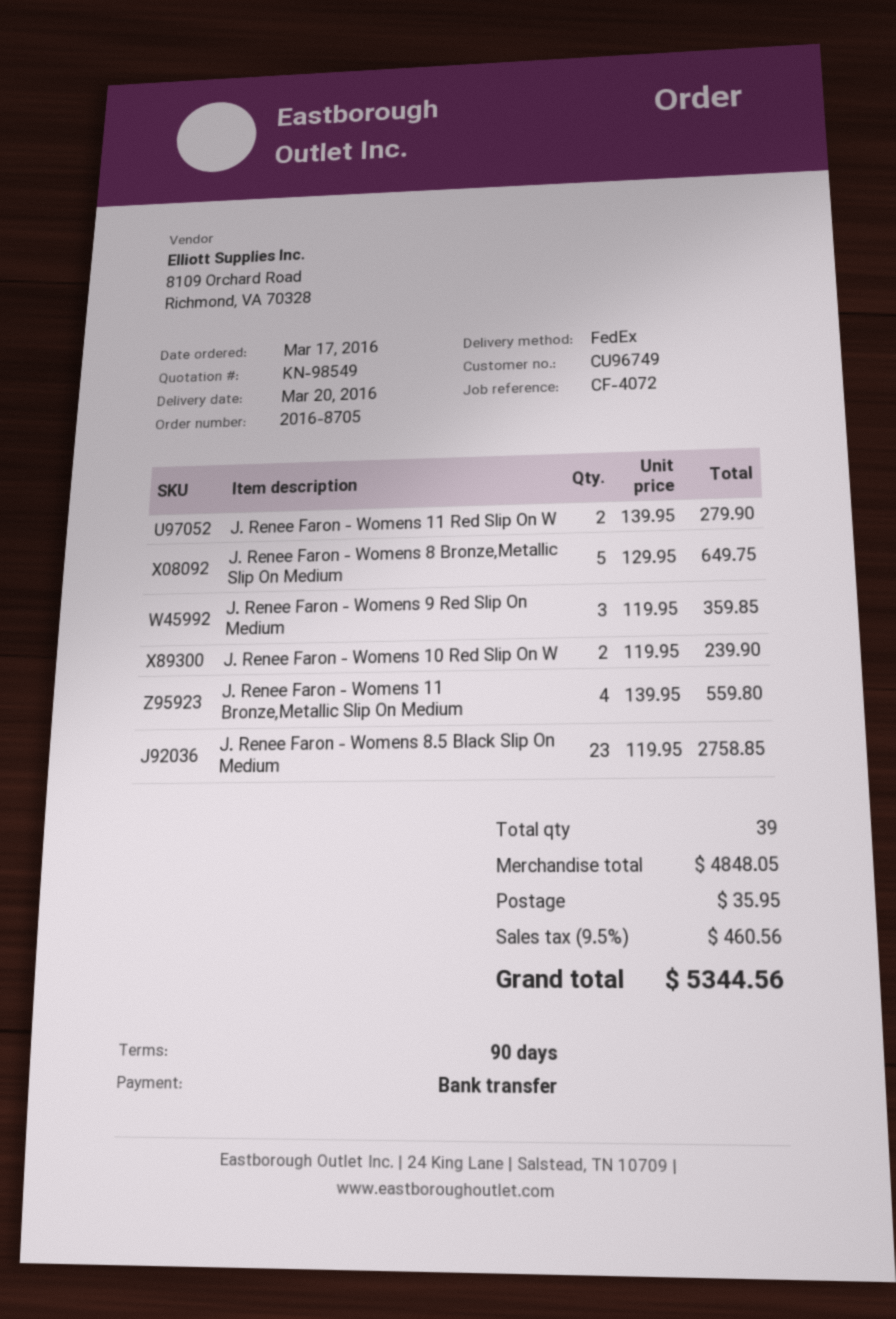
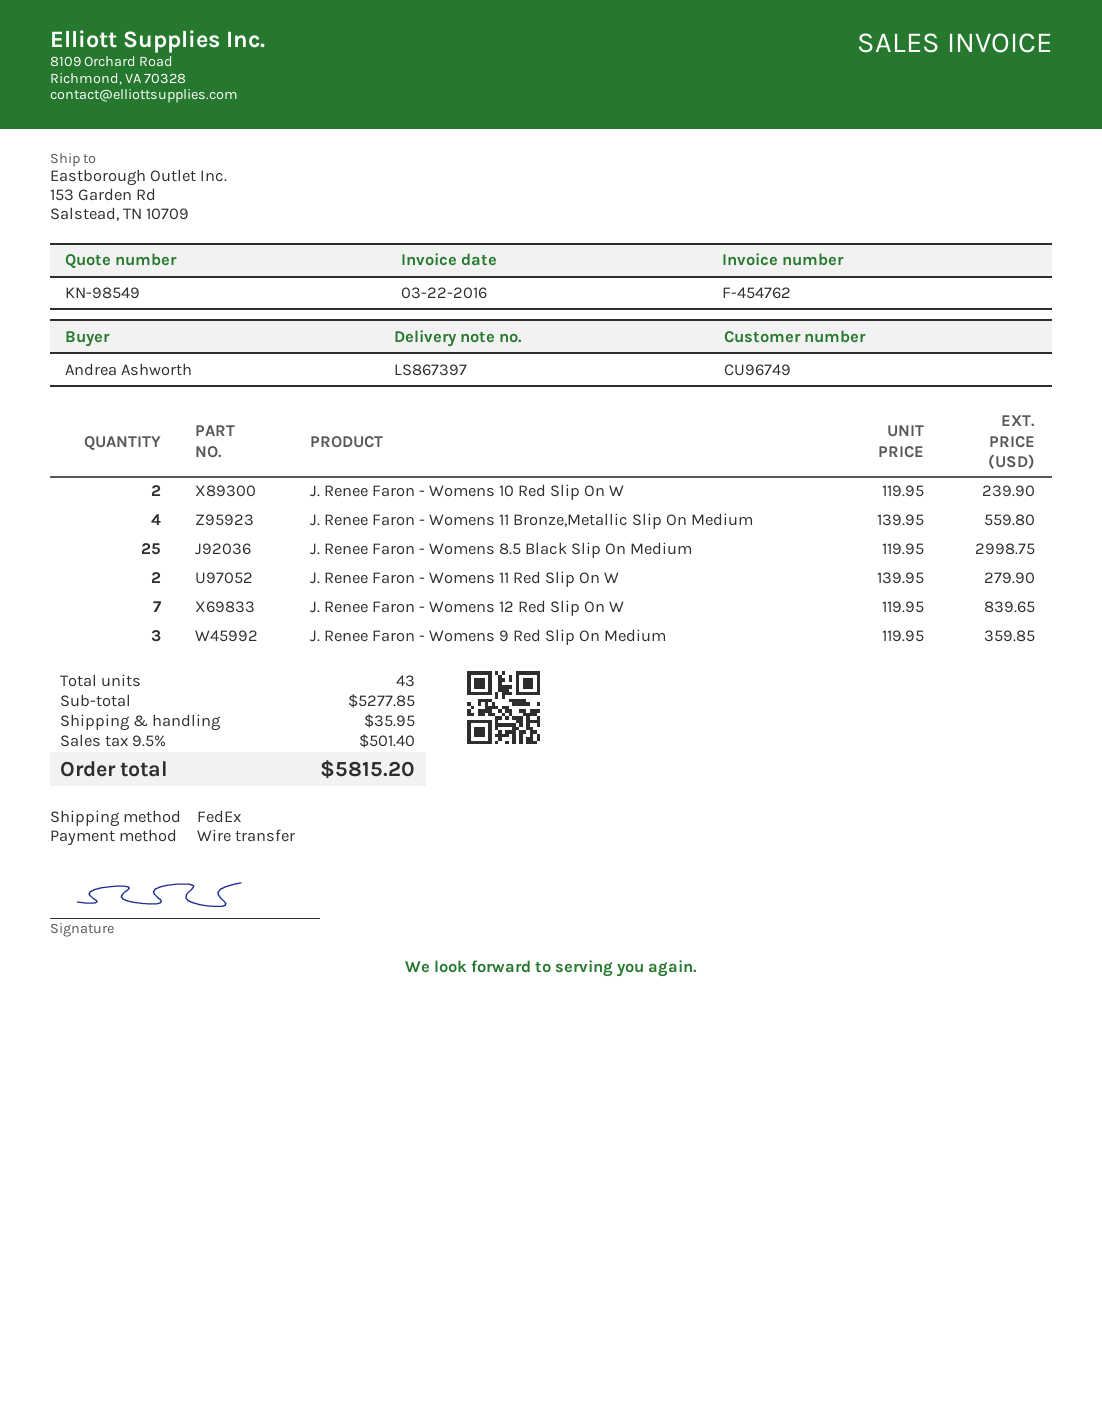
J. Renee Faron - Womens 8 Bronze,Metallic Slip On Medium: 5 x 129.95 = 649.75 -> none
J. Renee Faron - Womens 8.5 Black Slip On Medium: 23 x 119.95 = 2758.85 -> 25 x 119.95 = 2998.75
J. Renee Faron - Womens 12 Red Slip On W: none -> 7 x 119.95 = 839.65
total quantity: 39 -> 43
subtotal: 4848.05 -> 5277.85
tax: 9.5% = 460.56 -> 9.5% = 501.40
total: 5344.56 -> 5815.20

